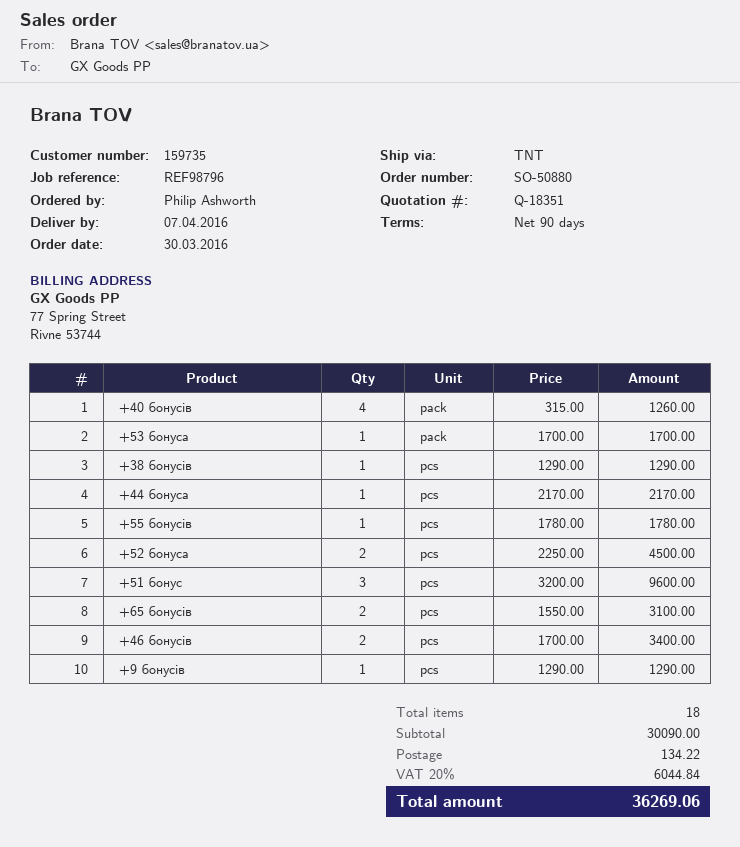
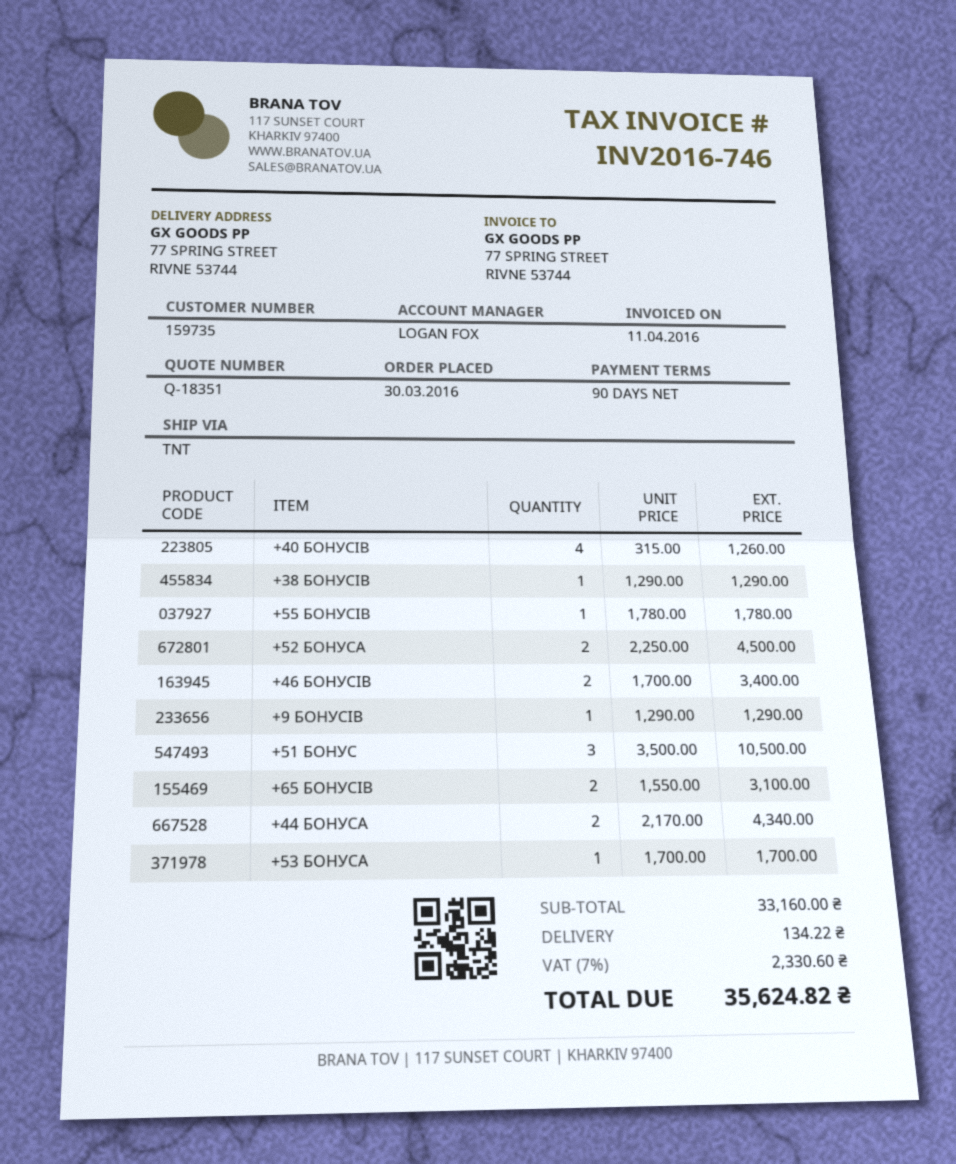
+44 бонуса: 1 x 2170.00 = 2170.00 -> 2 x 2170.00 = 4340.00
+51 бонус: 3 x 3200.00 = 9600.00 -> 3 x 3500.00 = 10500.00
subtotal: 30090.00 -> 33160.00
tax: 20% = 6044.84 -> 7% = 2330.60
total: 36269.06 -> 35624.82

